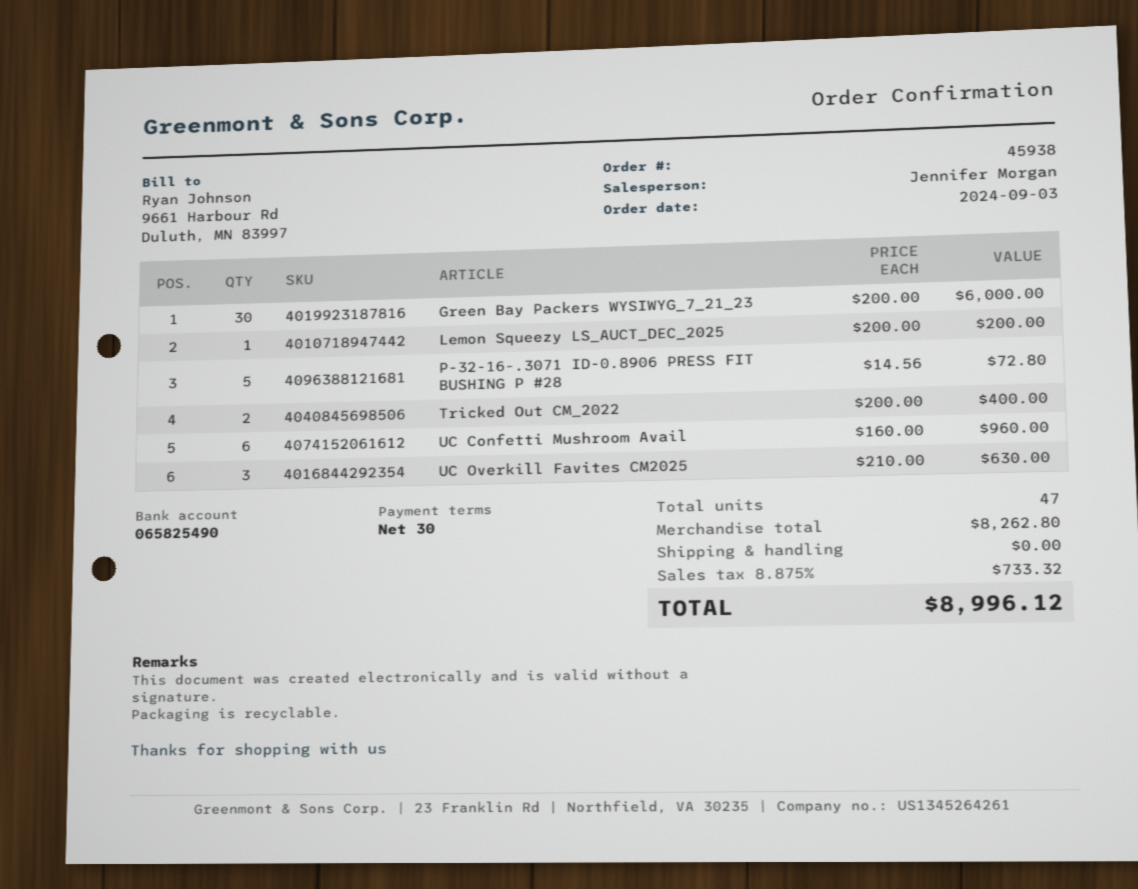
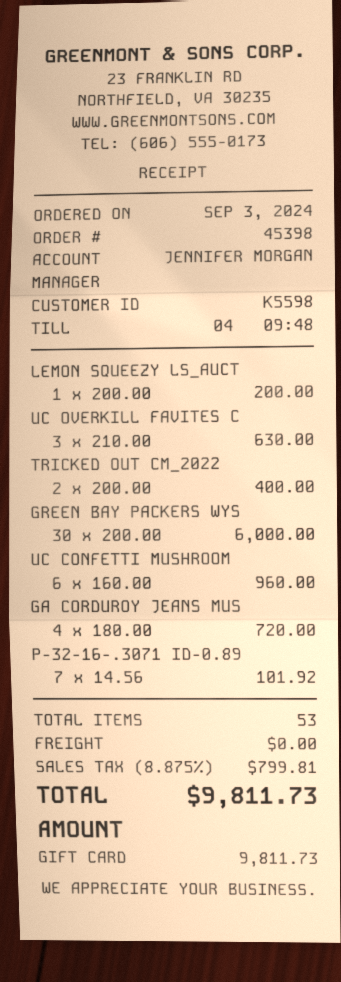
order number: 45938 -> 45398
P-32-16-.3071 ID-0.8906 PRESS FIT BUSHING P #28: 5 x 14.56 = 72.80 -> 7 x 14.56 = 101.92
GA CORDUROY JEANS MUS: none -> 4 x 180.00 = 720.00
total quantity: 47 -> 53
tax: 8.875% = 733.32 -> 8.875% = 799.81
total: 8996.12 -> 9811.73

